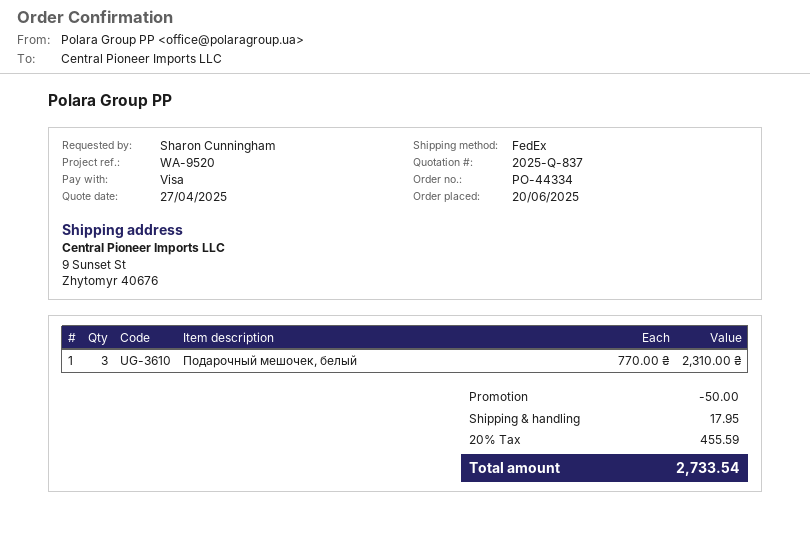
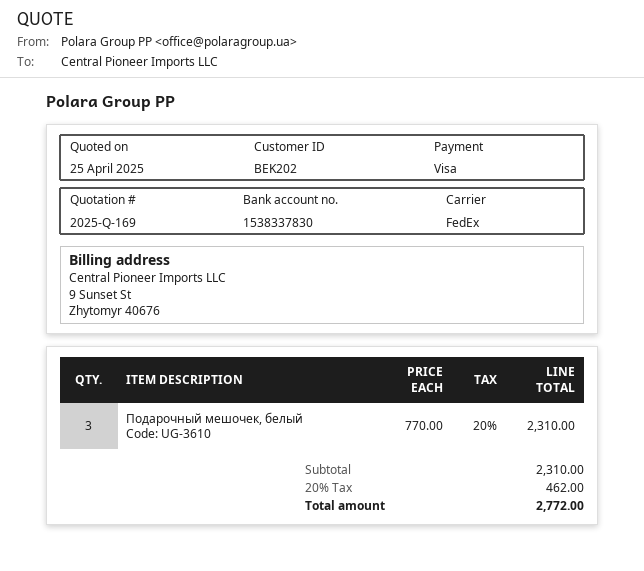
quote number: 2025-Q-837 -> 2025-Q-169
quote date: 2025-04-27 -> 2025-04-25
discount: 50.00 -> none
shipping: 17.95 -> none
tax: 20% = 455.59 -> 20% = 462.00
total: 2733.54 -> 2772.00

